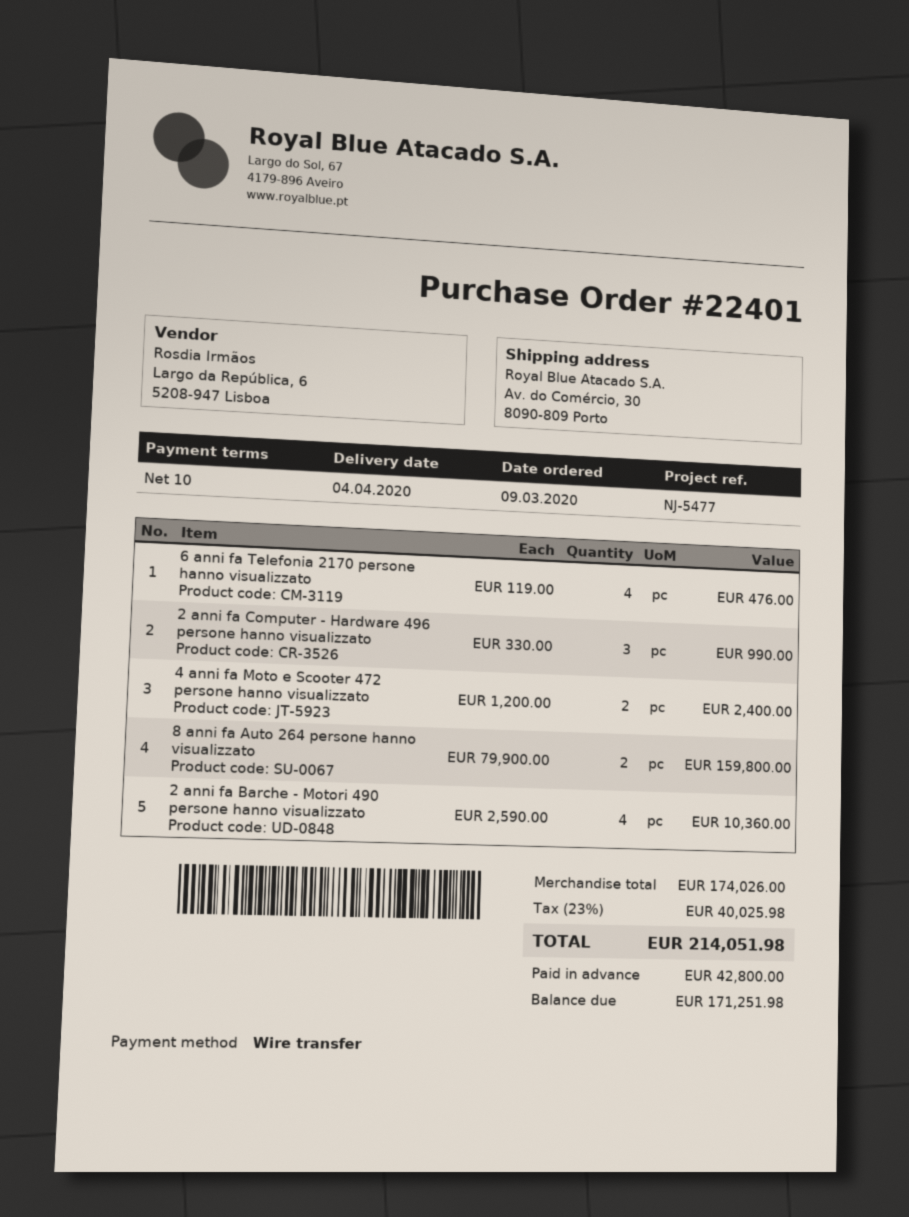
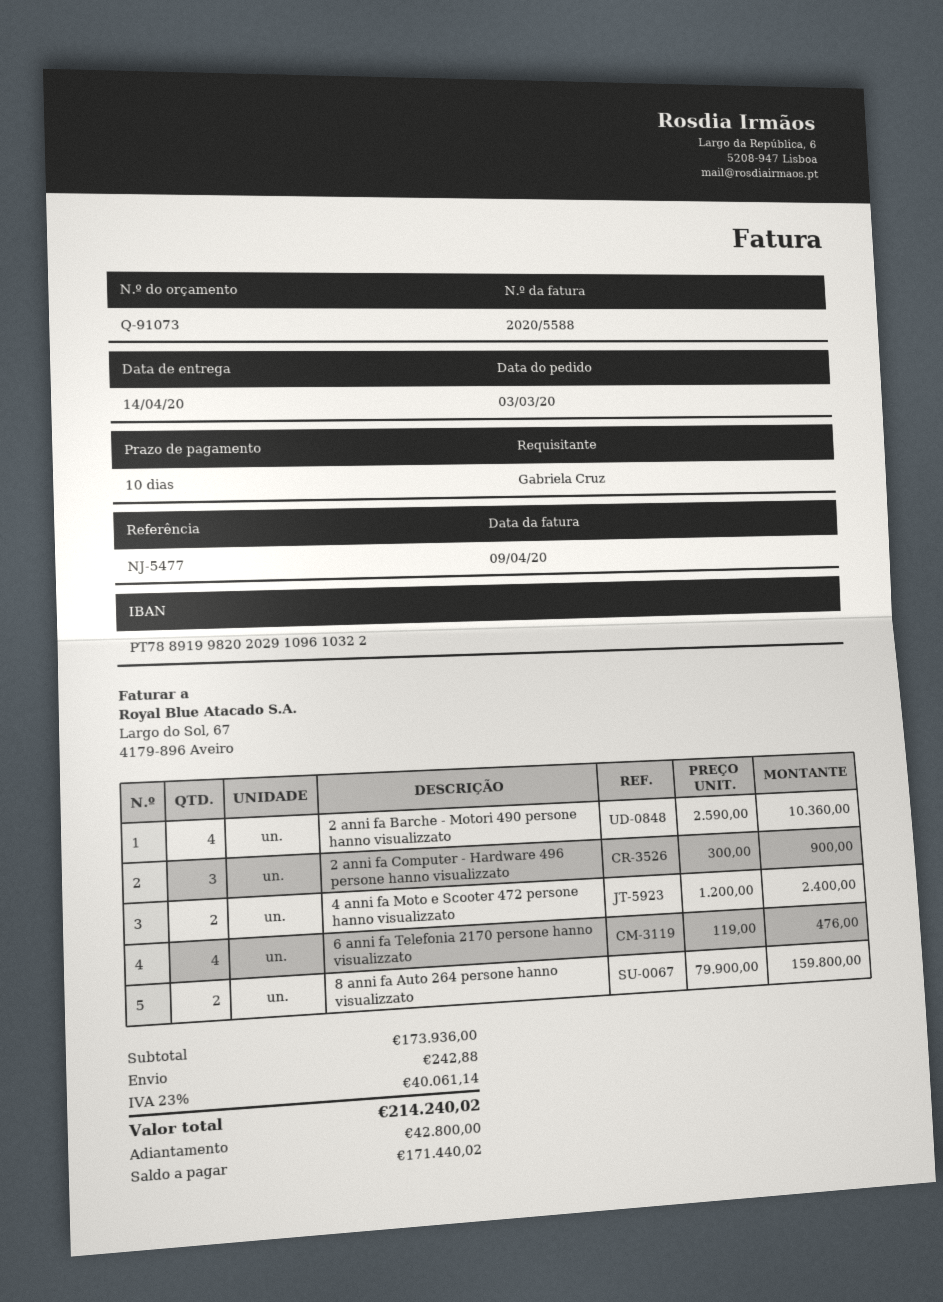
order date: 2020-03-09 -> 2020-03-03
delivery date: 2020-04-04 -> 2020-04-14
2 anni fa Computer - Hardware 496 persone hanno visualizzato: 3 x 330.00 = 990.00 -> 3 x 300.00 = 900.00
subtotal: 174026.00 -> 173936.00
shipping: none -> 242.88
tax: 23% = 40025.98 -> 23% = 40061.14
total: 214051.98 -> 214240.02
balance: 171251.98 -> 171440.02

